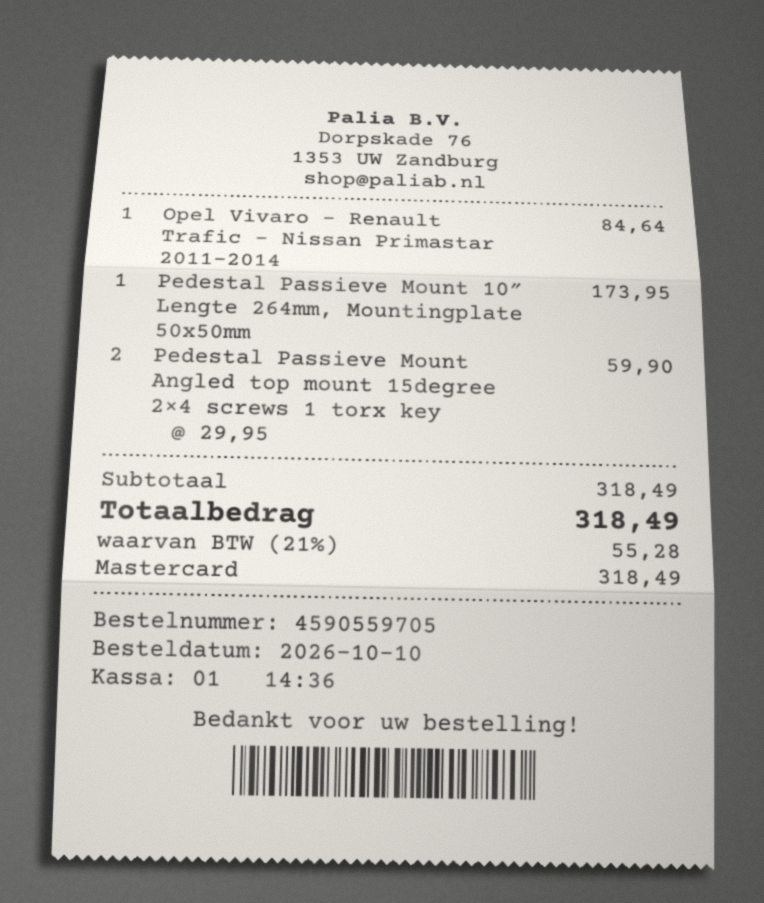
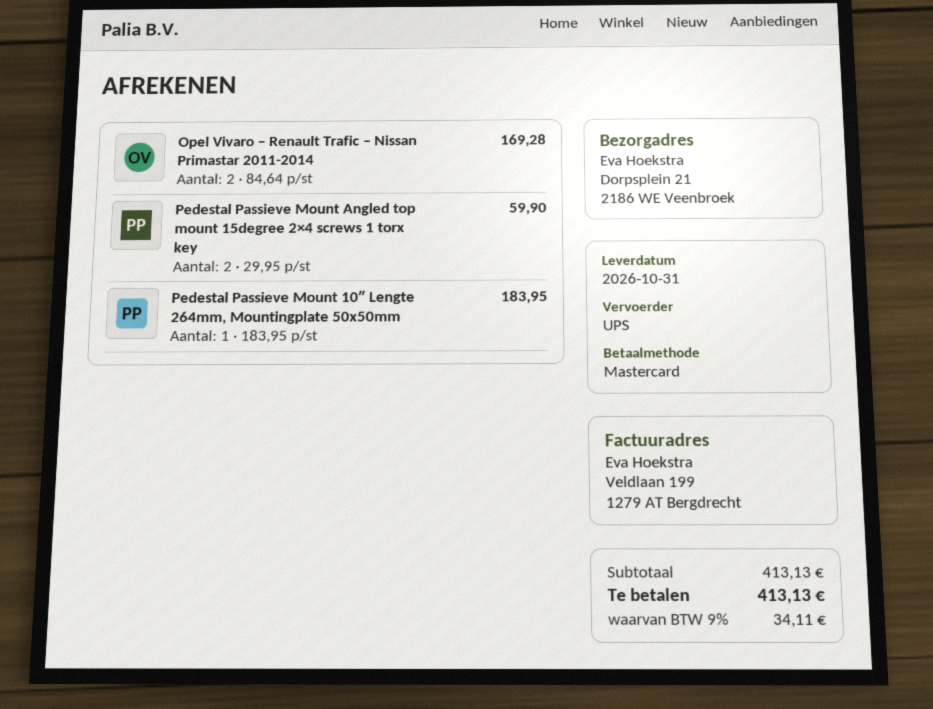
Opel Vivaro – Renault Trafic – Nissan Primastar 2011-2014: 1 x 84.64 = 84.64 -> 2 x 84.64 = 169.28
Pedestal Passieve Mount 10″ Lengte 264mm, Mountingplate 50x50mm: 1 x 173.95 = 173.95 -> 1 x 183.95 = 183.95
subtotal: 318.49 -> 413.13
tax: 21% = 55.28 -> 9% = 34.11
total: 318.49 -> 413.13

